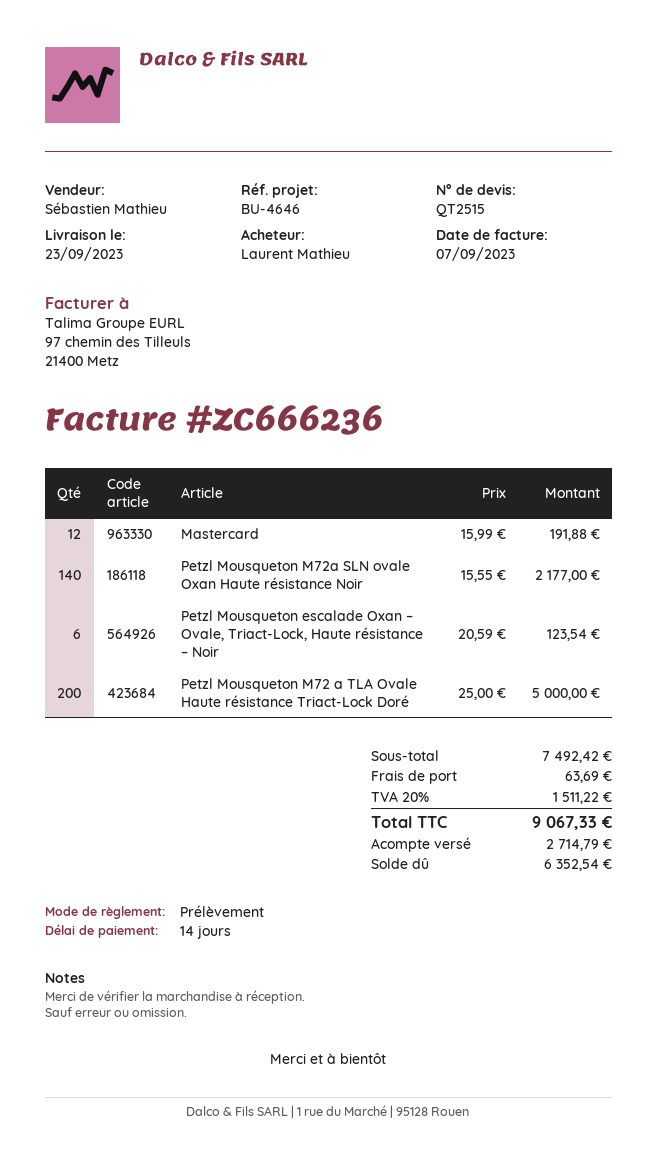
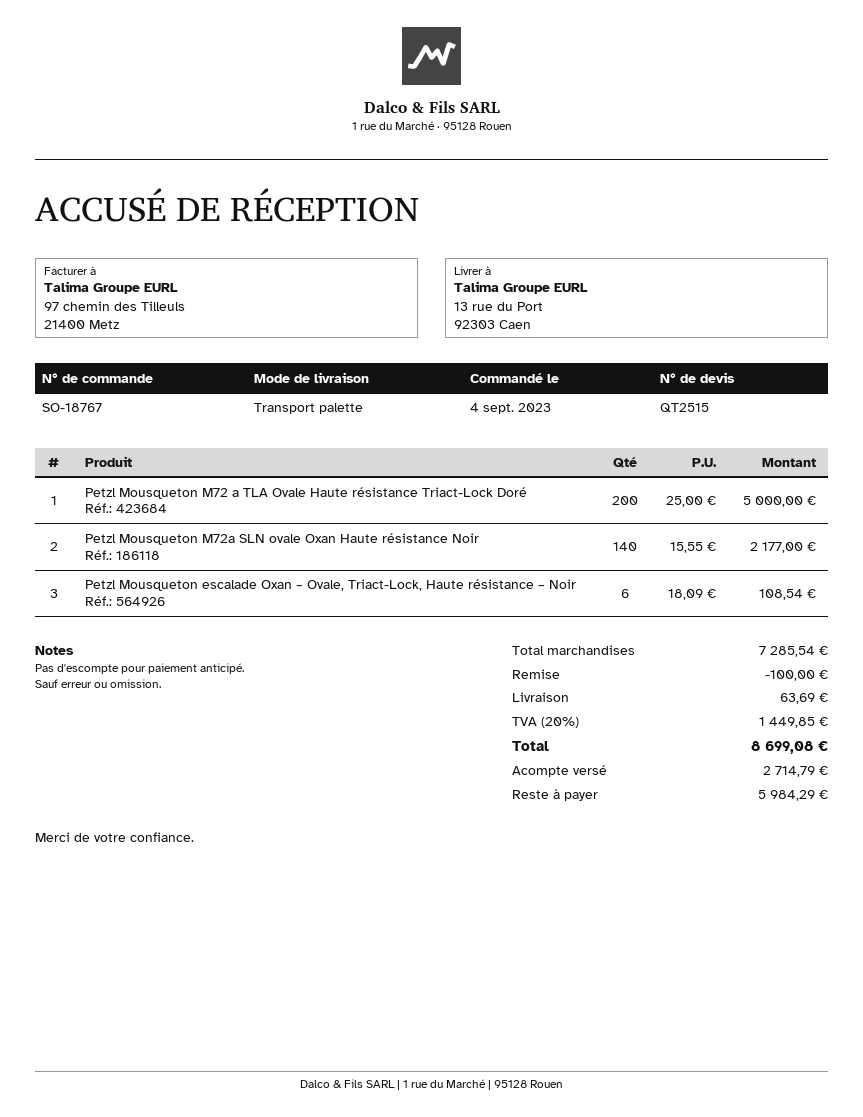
Mastercard: 12 x 15.99 = 191.88 -> none
Petzl Mousqueton escalade Oxan – Ovale, Triact-Lock, Haute résistance – Noir: 6 x 20.59 = 123.54 -> 6 x 18.09 = 108.54
subtotal: 7492.42 -> 7285.54
discount: none -> 100.00
tax: 20% = 1511.22 -> 20% = 1449.85
total: 9067.33 -> 8699.08
balance: 6352.54 -> 5984.29

